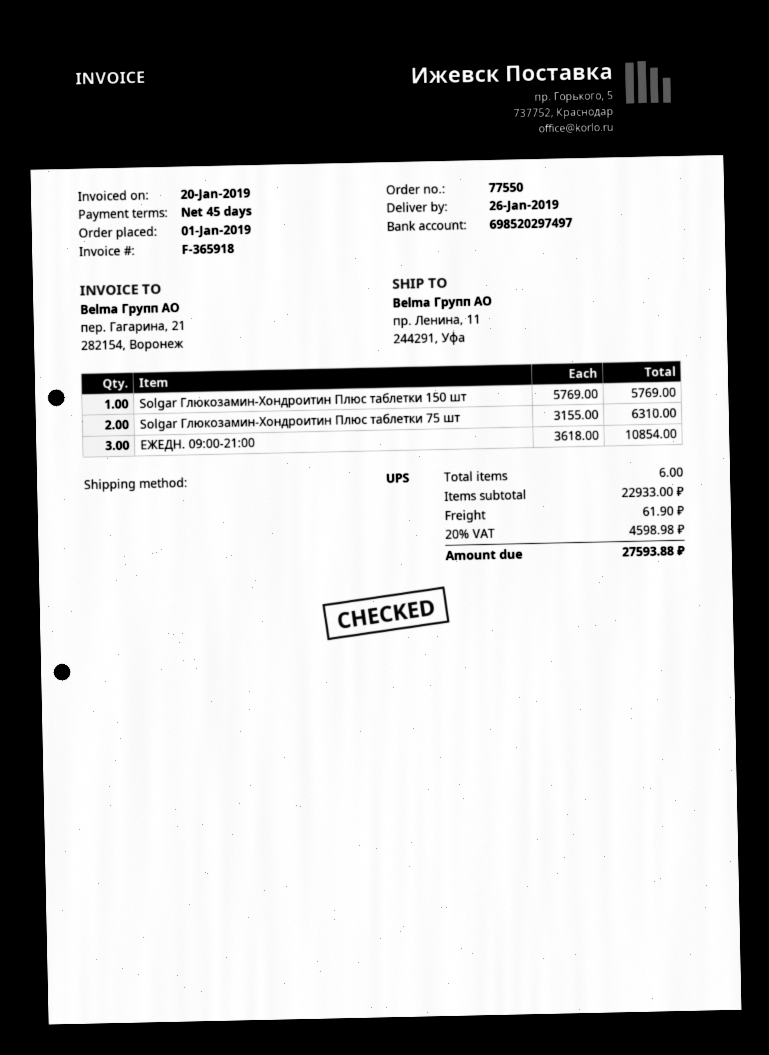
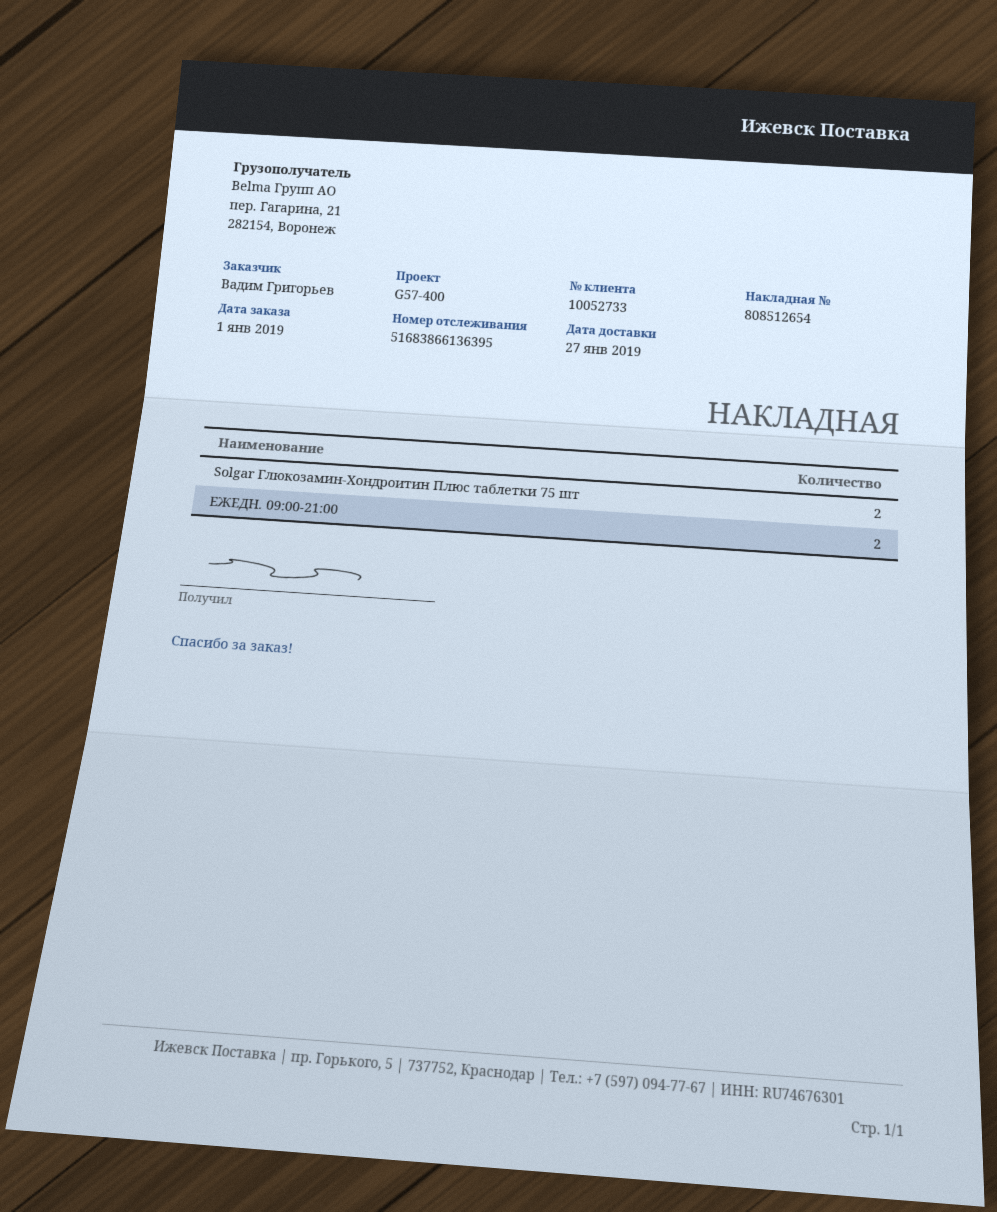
delivery date: 2019-01-26 -> 2019-01-27
ship to: пр. Ленина, 11, 244291, Уфа -> пер. Гагарина, 21, 282154, Воронеж
Solgar Глюкозамин-Хондроитин Плюс таблетки 150 шт: 1 -> none
ЕЖЕДН. 09:00-21:00: 3 -> 2

